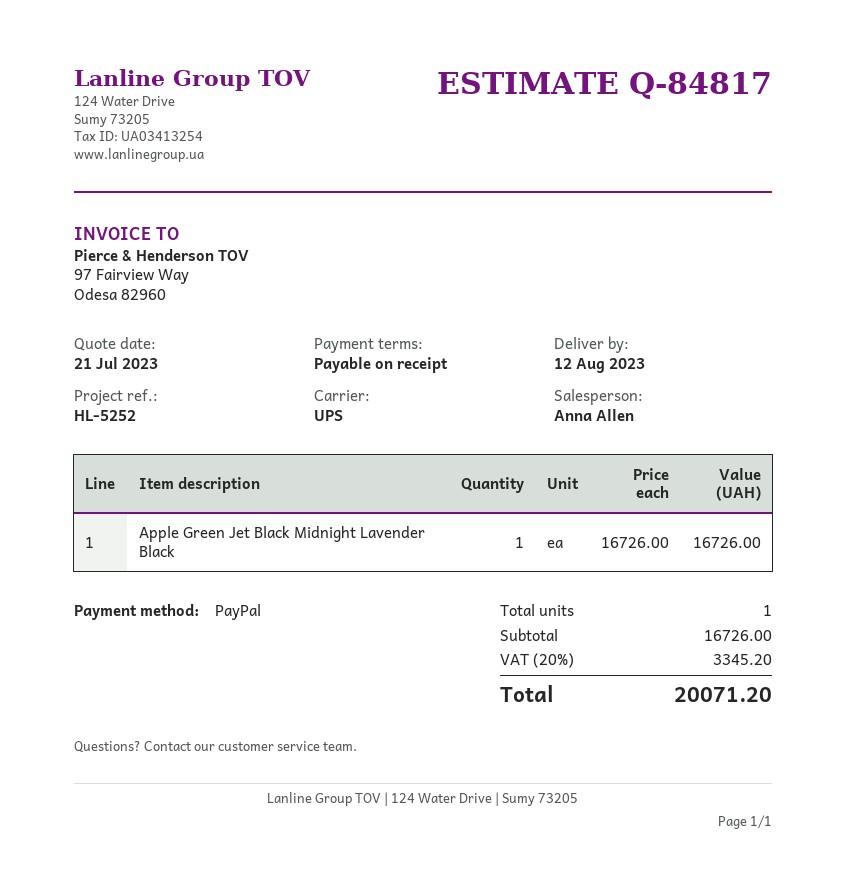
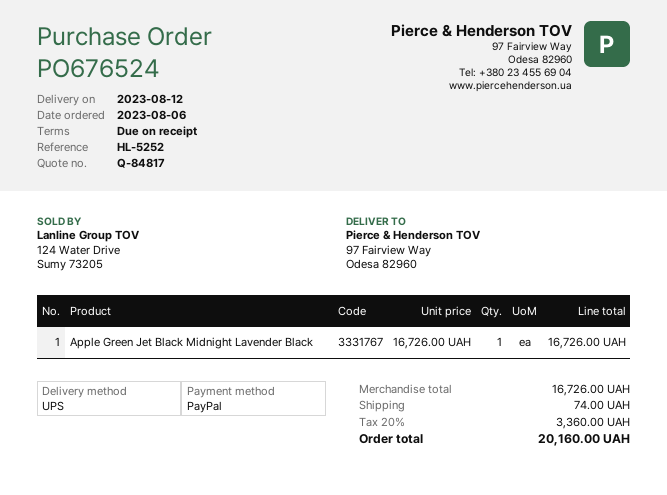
shipping: none -> 74.00
tax: 20% = 3345.20 -> 20% = 3360.00
total: 20071.20 -> 20160.00

